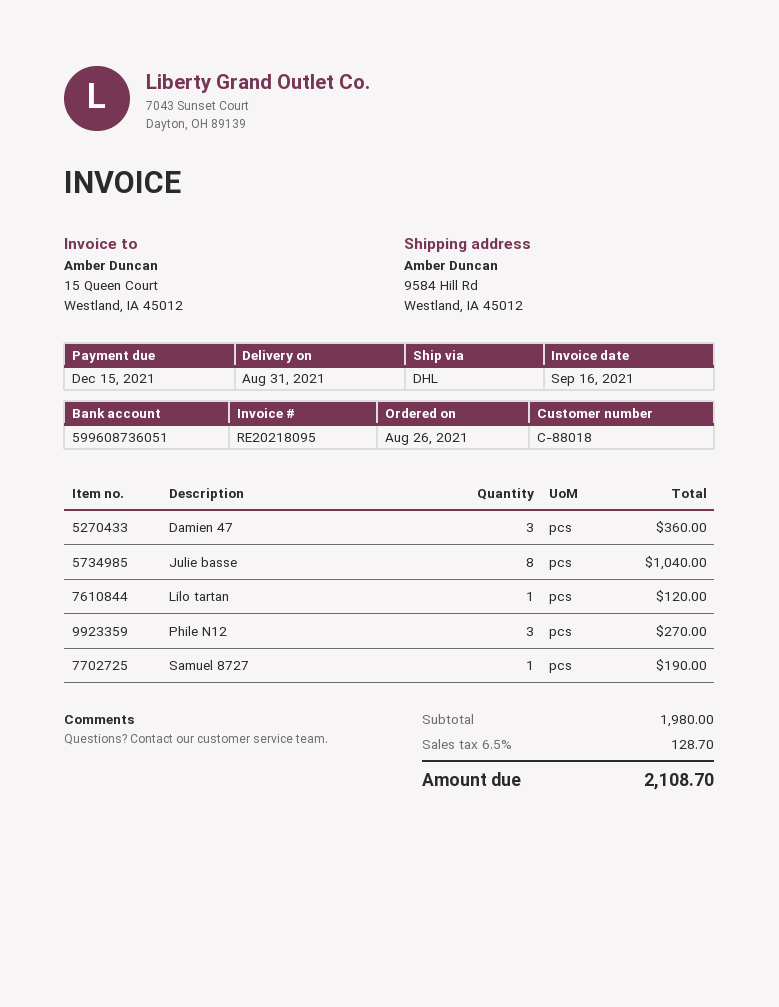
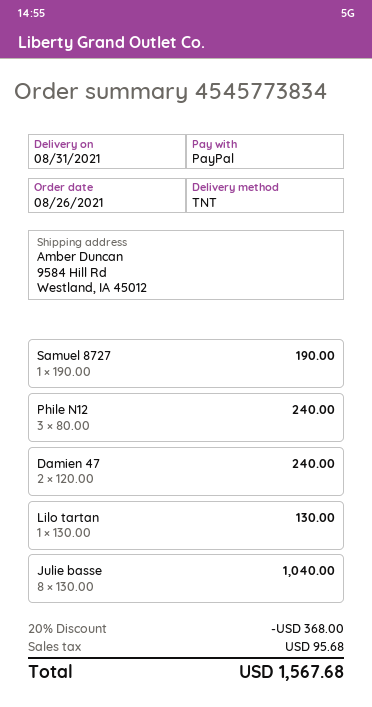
shipping method: DHL -> TNT
Damien 47: 3 for 360.00 -> 2 for 240.00
Lilo tartan: 1 for 120.00 -> 1 for 130.00
Phile N12: 3 for 270.00 -> 3 for 240.00
discount: none -> 20% = 368.00
tax: 128.70 -> 95.68
total: 2108.70 -> 1567.68

